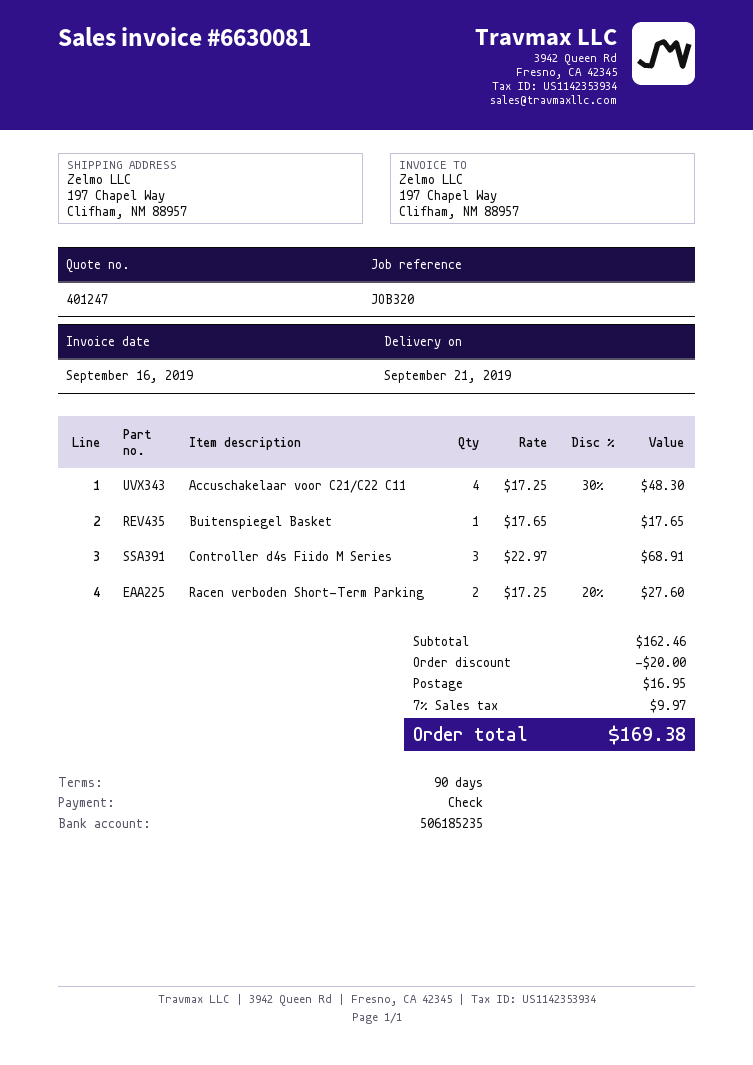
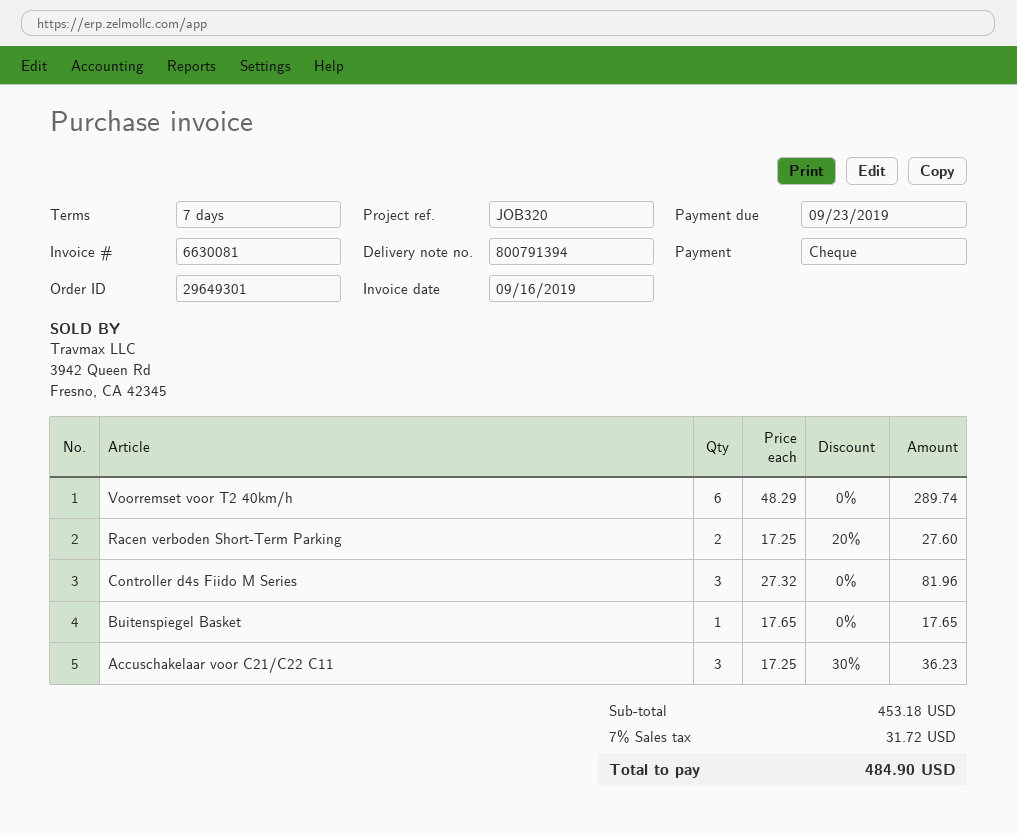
payment terms: 90 days -> 7 days
Accuschakelaar voor C21/C22 C11: 4 x 17.25 - 30% = 48.30 -> 3 x 17.25 - 30% = 36.23
Controller d4s Fiido M Series: 3 x 22.97 = 68.91 -> 3 x 27.32 = 81.96
Voorremset voor T2 40km/h: none -> 6 x 48.29 = 289.74
subtotal: 162.46 -> 453.18
discount: 20.00 -> none
shipping: 16.95 -> none
tax: 7% = 9.97 -> 7% = 31.72
total: 169.38 -> 484.90

